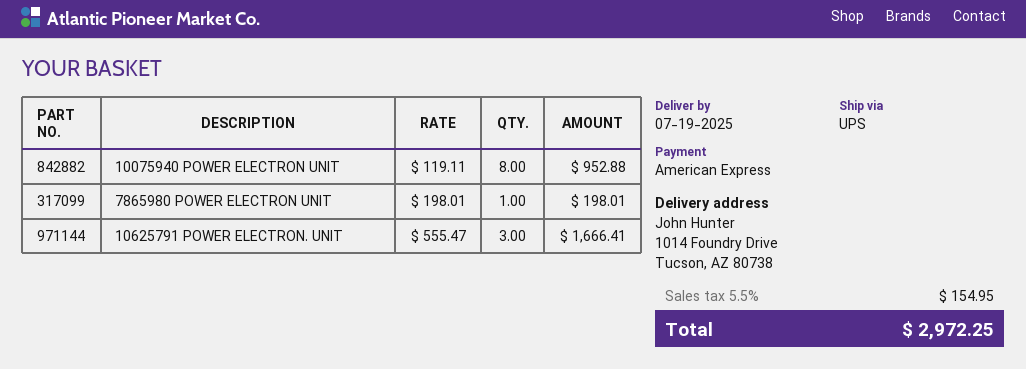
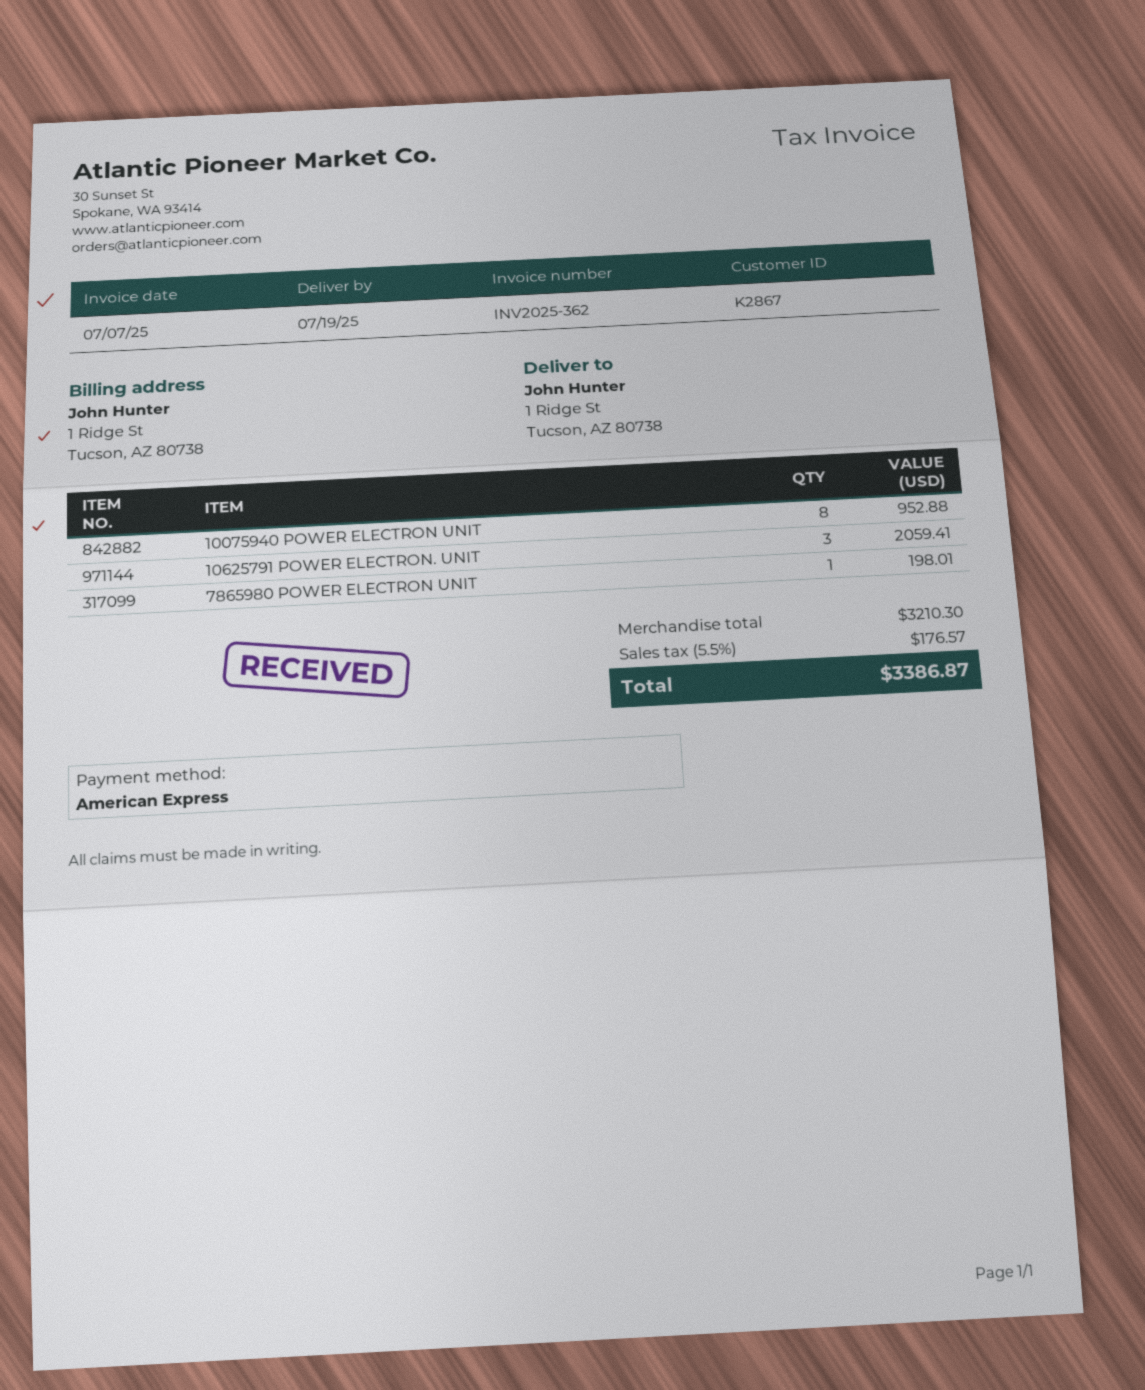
ship to: 1014 Foundry Drive, Tucson, AZ 80738 -> 1 Ridge St, Tucson, AZ 80738
10625791 POWER ELECTRON. UNIT: 3 for 1666.41 -> 3 for 2059.41
tax: 5.5% = 154.95 -> 5.5% = 176.57
total: 2972.25 -> 3386.87

